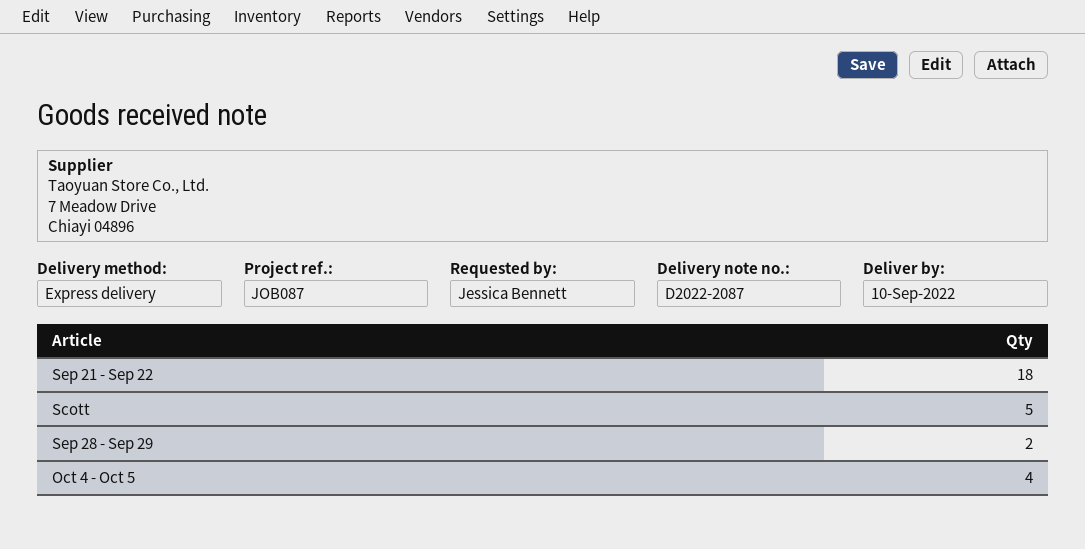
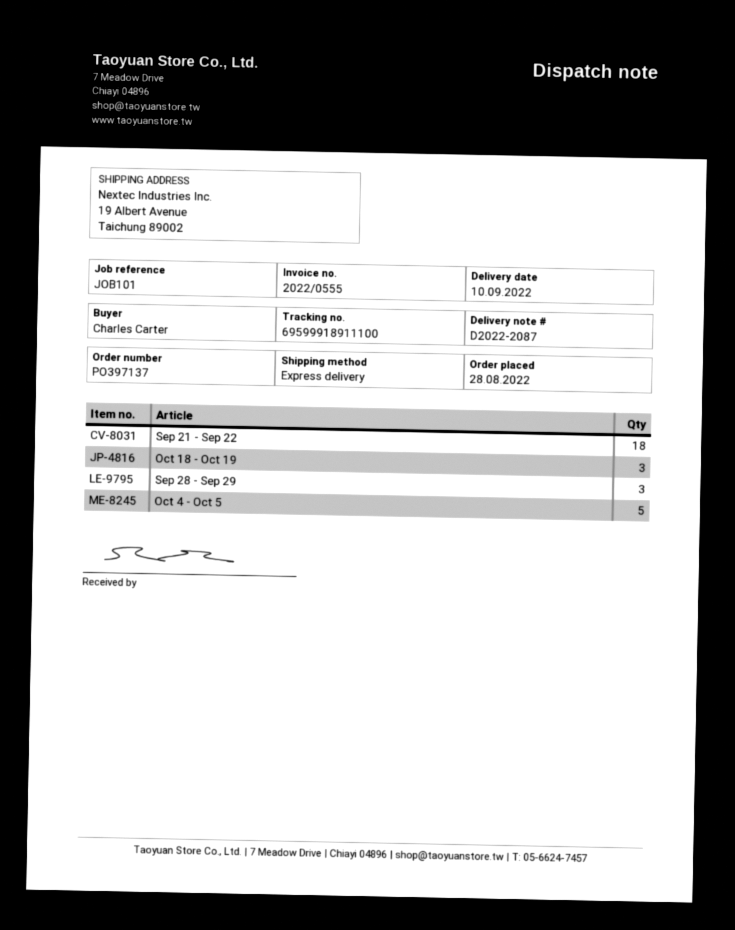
reference: JOB087 -> JOB101
ordered by: Jessica Bennett -> Charles Carter
Scott: 5 -> none
Sep 28 - Sep 29: 2 -> 3
Oct 4 - Oct 5: 4 -> 5
Oct 18 - Oct 19: none -> 3

